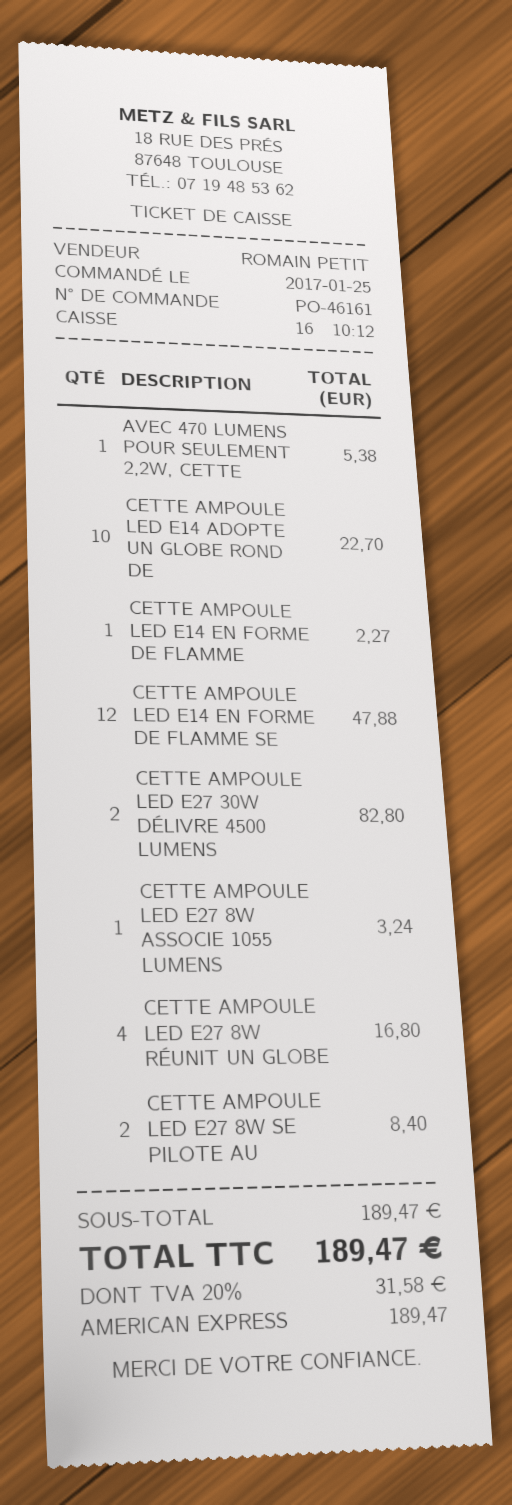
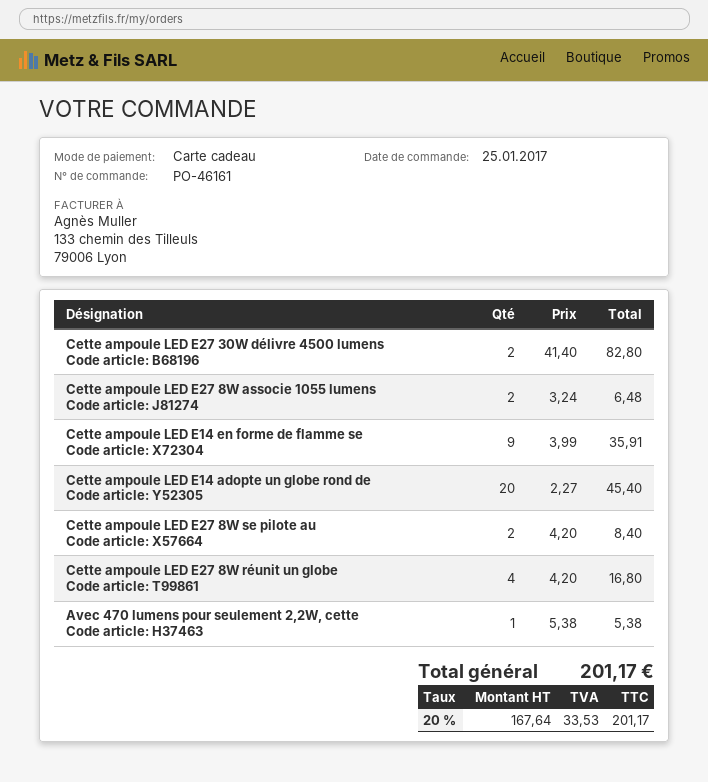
payment method: American Express -> gift card
CETTE AMPOULE LED E14 ADOPTE UN GLOBE ROND DE: 10 for 22.70 -> 20 for 45.40
CETTE AMPOULE LED E14 EN FORME DE FLAMME: 1 for 2.27 -> none
CETTE AMPOULE LED E14 EN FORME DE FLAMME SE: 12 for 47.88 -> 9 for 35.91
CETTE AMPOULE LED E27 8W ASSOCIE 1055 LUMENS: 1 for 3.24 -> 2 for 6.48
tax: 20% = 31.58 -> 20% = 33.53
total: 189.47 -> 201.17

